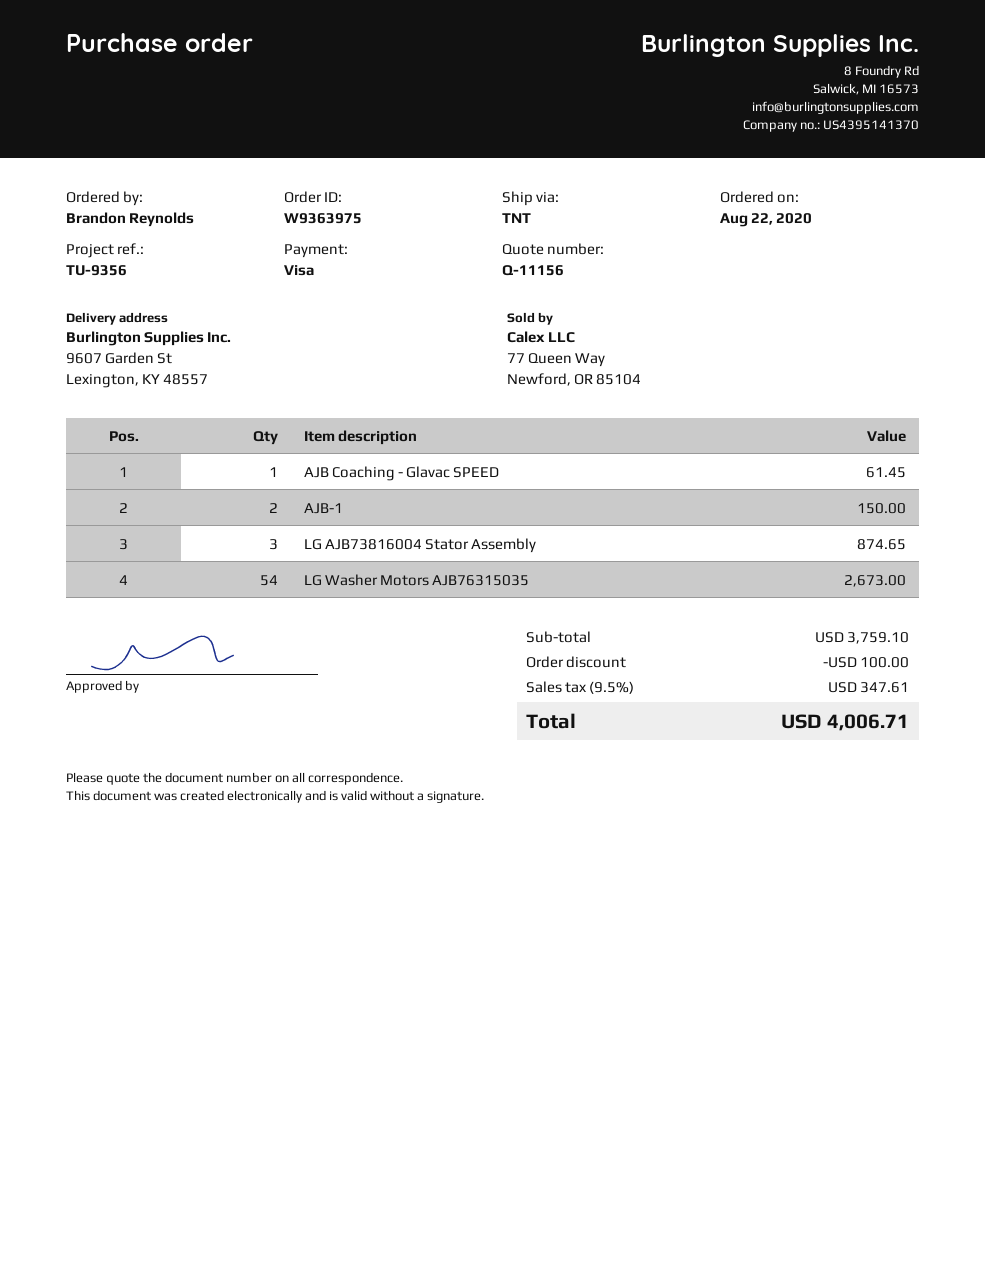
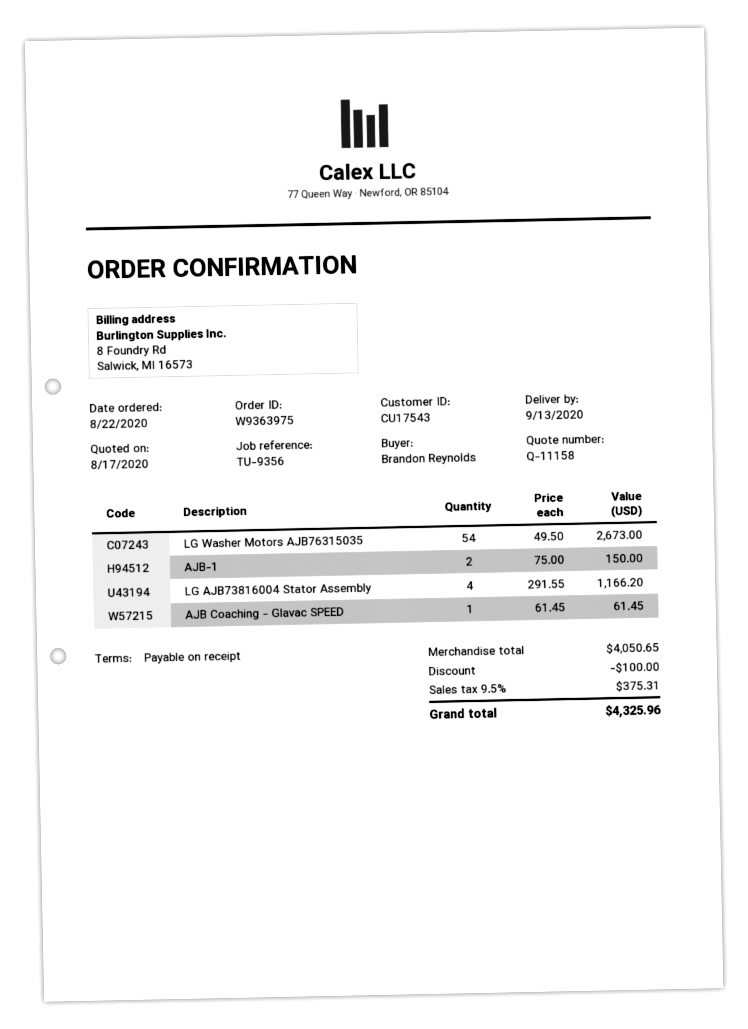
quote number: Q-11156 -> Q-11158
LG AJB73816004 Stator Assembly: 3 for 874.65 -> 4 for 1166.20
subtotal: 3759.10 -> 4050.65
tax: 9.5% = 347.61 -> 9.5% = 375.31
total: 4006.71 -> 4325.96

